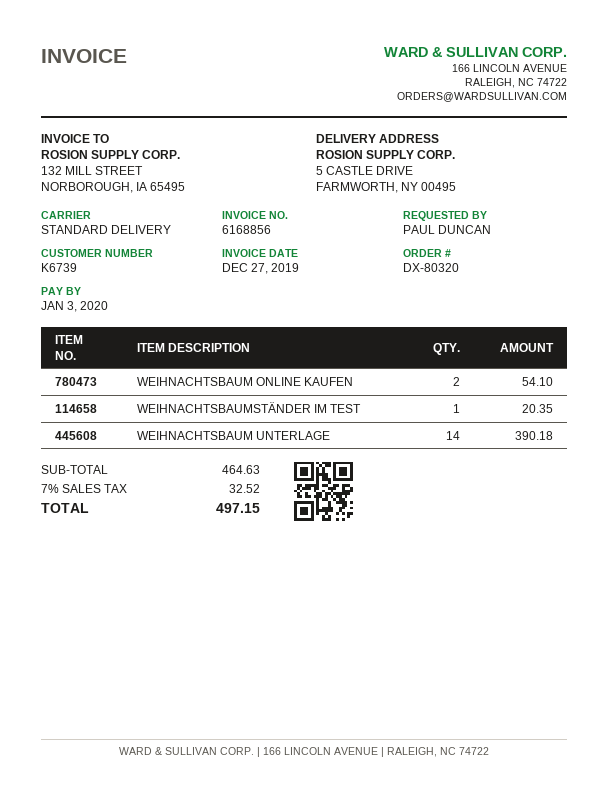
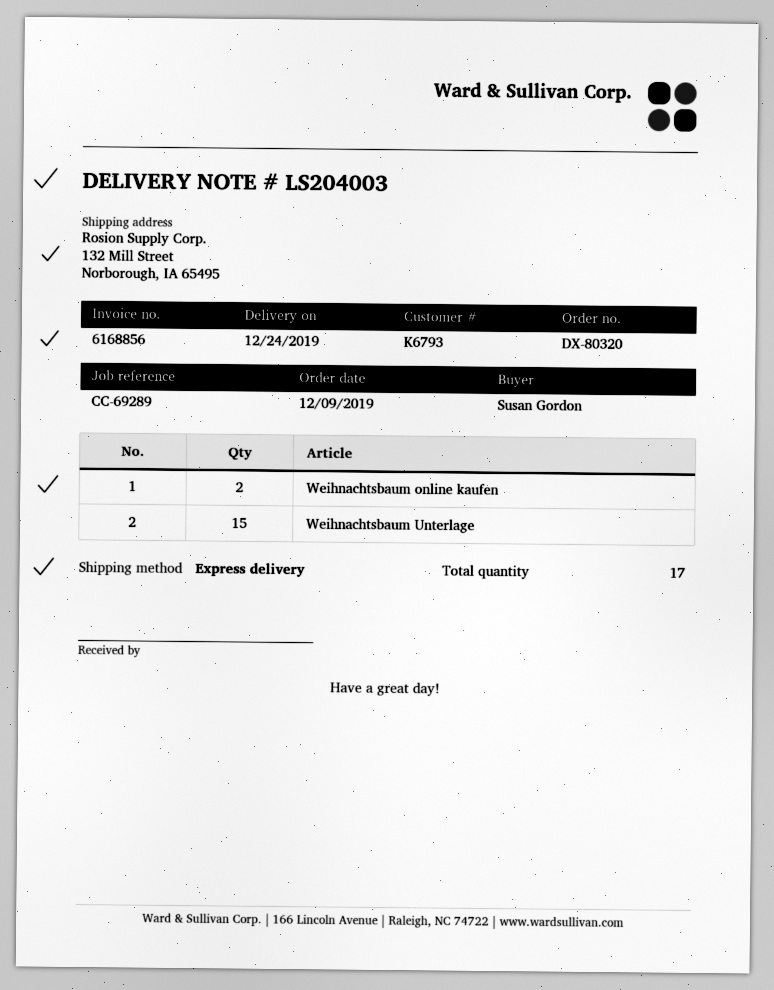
customer number: K6739 -> K6793
ordered by: PAUL DUNCAN -> Susan Gordon
shipping method: standard -> express
ship to: 5 CASTLE DRIVE, FARMWORTH, NY 00495 -> 132 Mill Street, Norborough, IA 65495
WEIHNACHTSBAUMSTÄNDER IM TEST: 1 -> none
WEIHNACHTSBAUM UNTERLAGE: 14 -> 15

